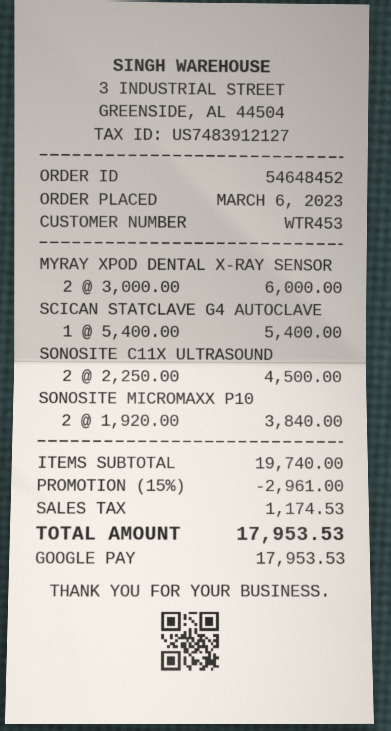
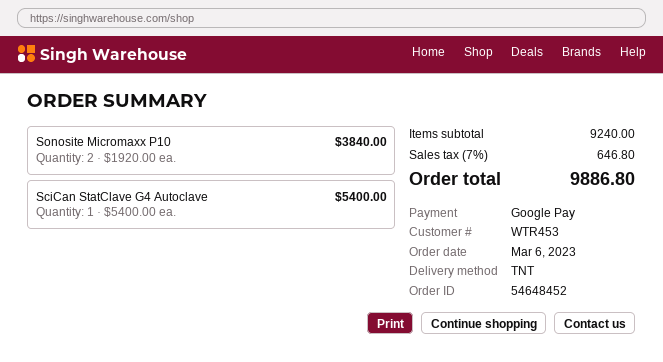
MYRAY XPOD DENTAL X-RAY SENSOR: 2 x 3000.00 = 6000.00 -> none
SONOSITE C11X ULTRASOUND: 2 x 2250.00 = 4500.00 -> none
subtotal: 19740.00 -> 9240.00
discount: 15% = 2961.00 -> none
tax: 1174.53 -> 646.80
total: 17953.53 -> 9886.80

